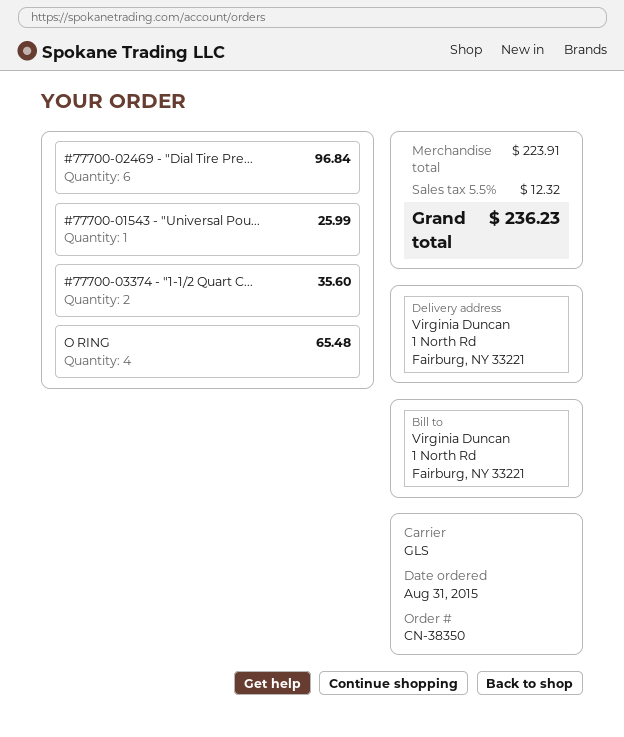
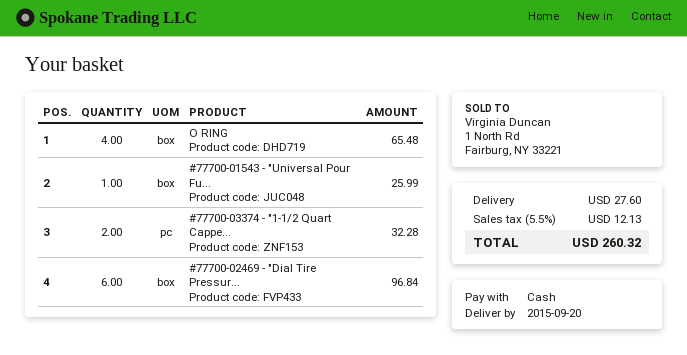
#77700-03374 - "1-1/2 Quart C...: 2 for 35.60 -> 2 for 32.28
shipping: none -> 27.60
tax: 5.5% = 12.32 -> 5.5% = 12.13
total: 236.23 -> 260.32

